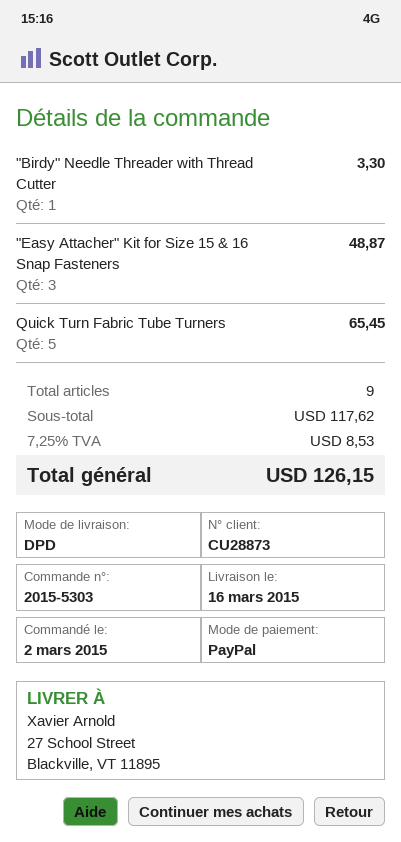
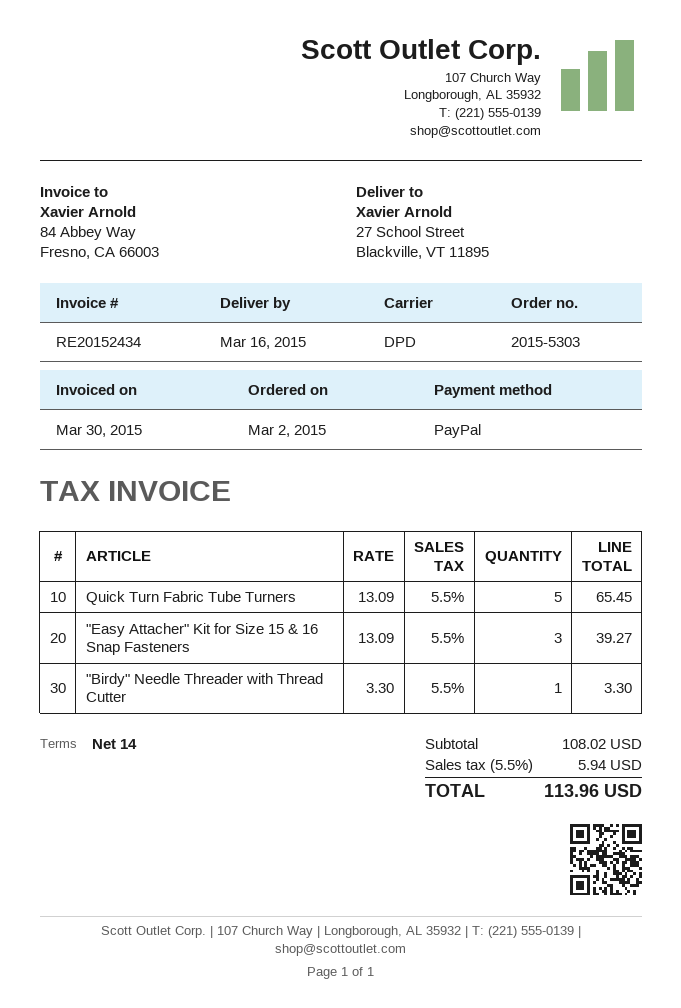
"Easy Attacher" Kit for Size 15 & 16 Snap Fasteners: 3 for 48.87 -> 3 for 39.27
subtotal: 117.62 -> 108.02
tax: 7.25% = 8.53 -> 5.5% = 5.94
total: 126.15 -> 113.96

